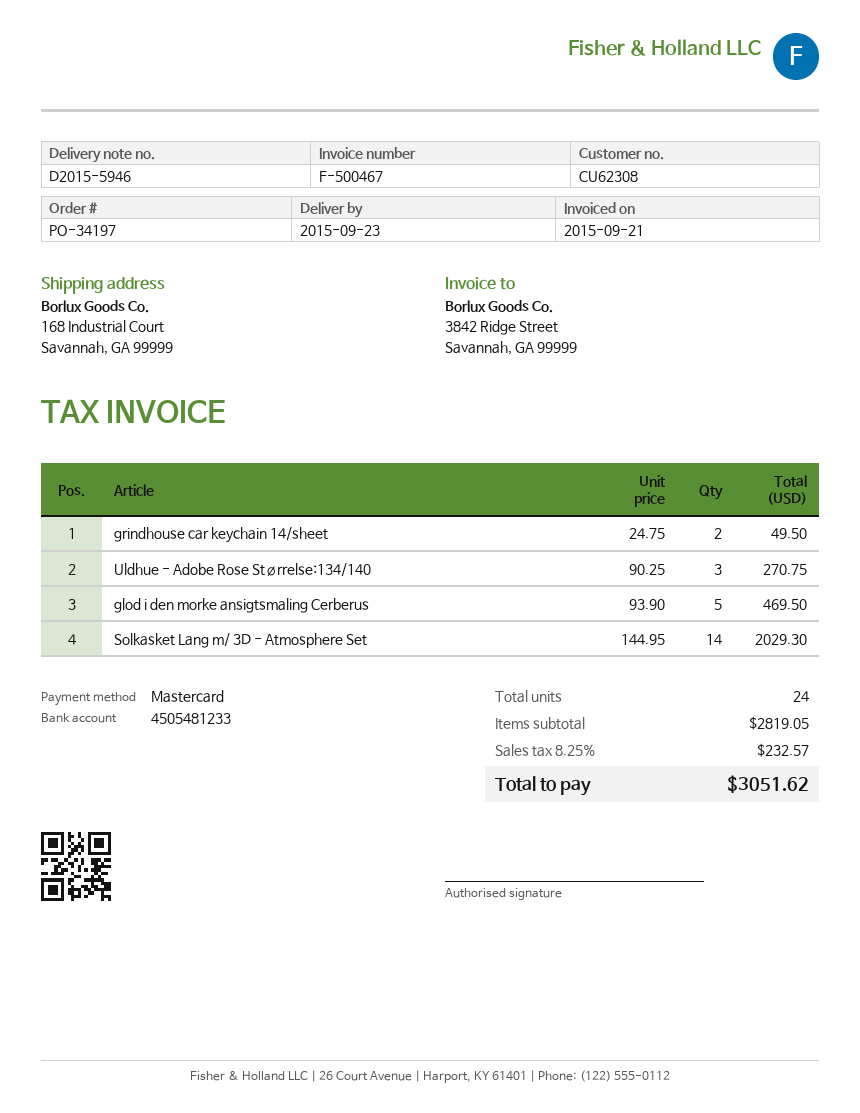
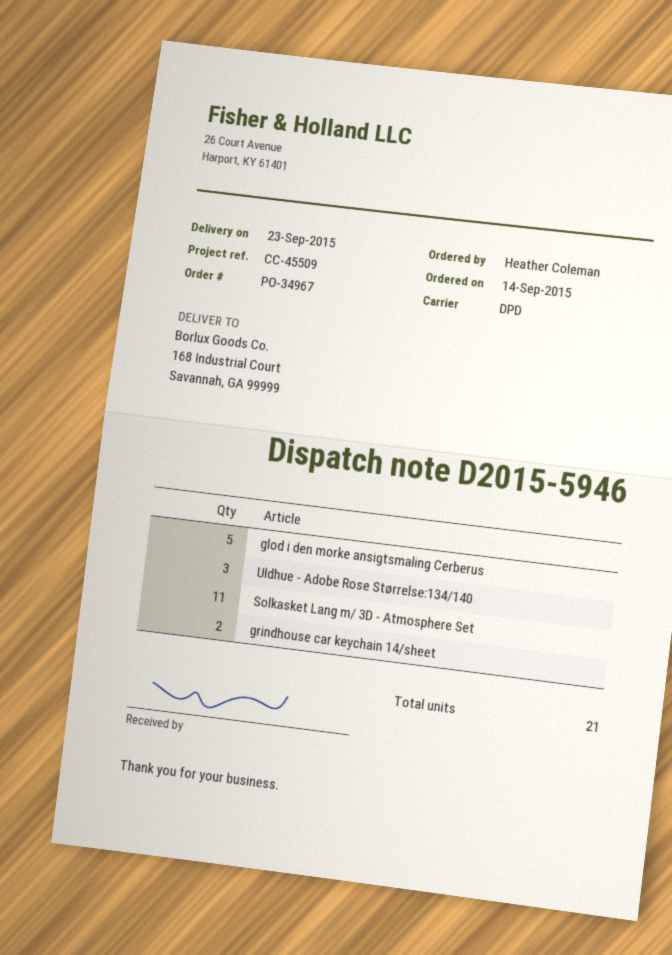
order number: PO-34197 -> PO-34967
Solkasket Lang m/ 3D - Atmosphere Set: 14 -> 11
total quantity: 24 -> 21

